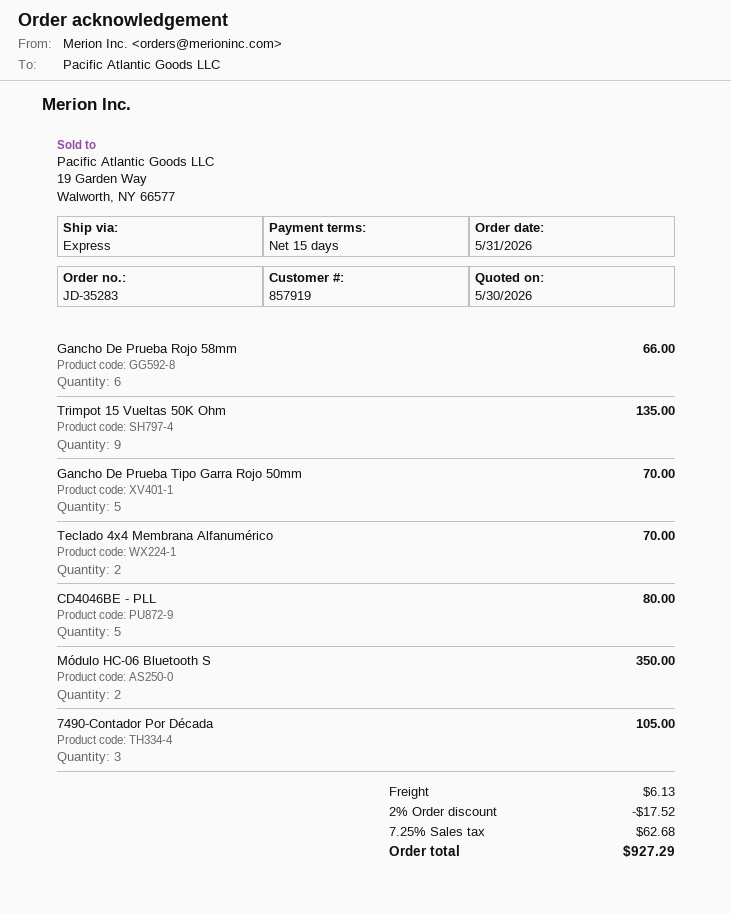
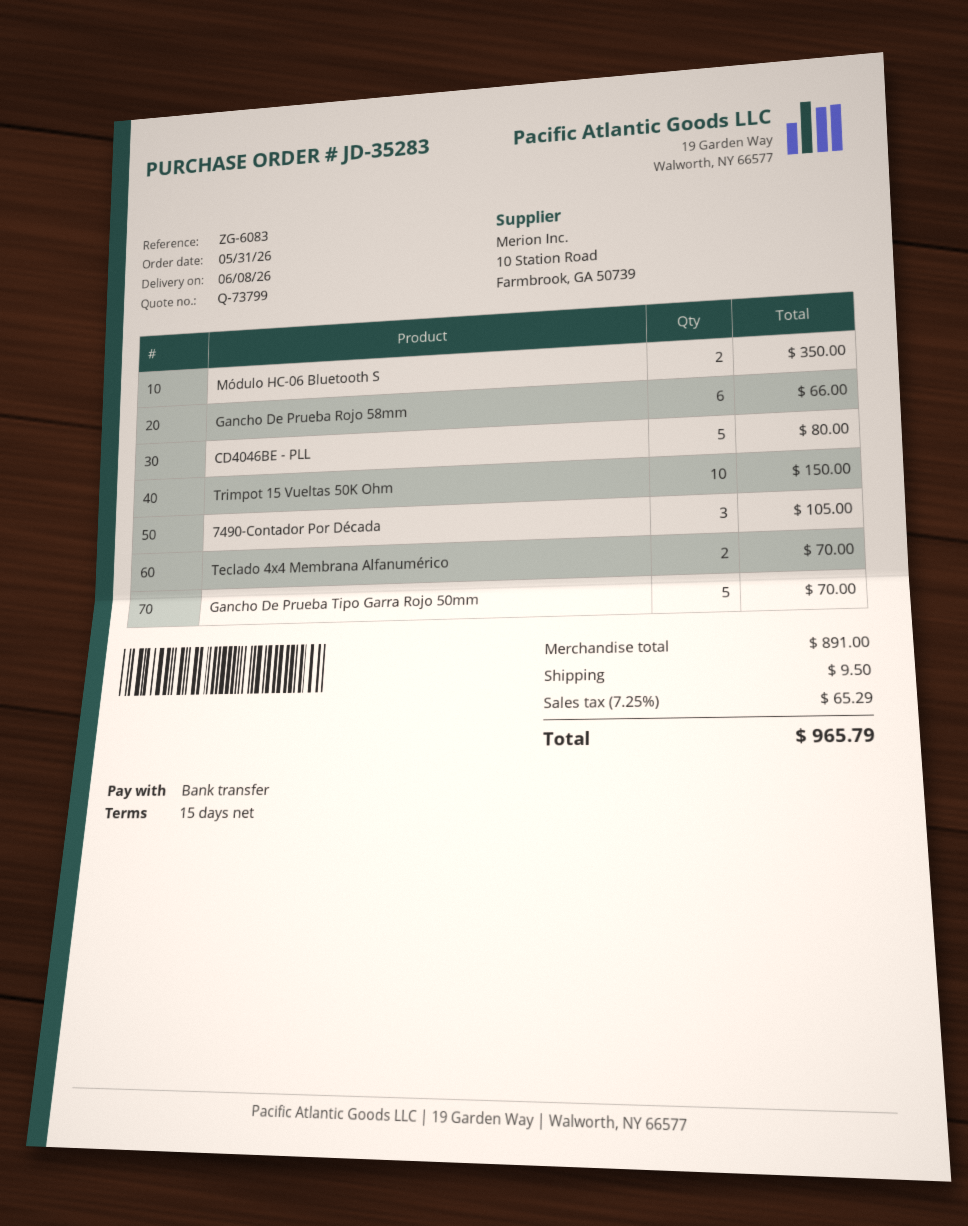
Trimpot 15 Vueltas 50K Ohm: 9 for 135.00 -> 10 for 150.00
discount: 2% = 17.52 -> none
shipping: 6.13 -> 9.50
tax: 7.25% = 62.68 -> 7.25% = 65.29
total: 927.29 -> 965.79

